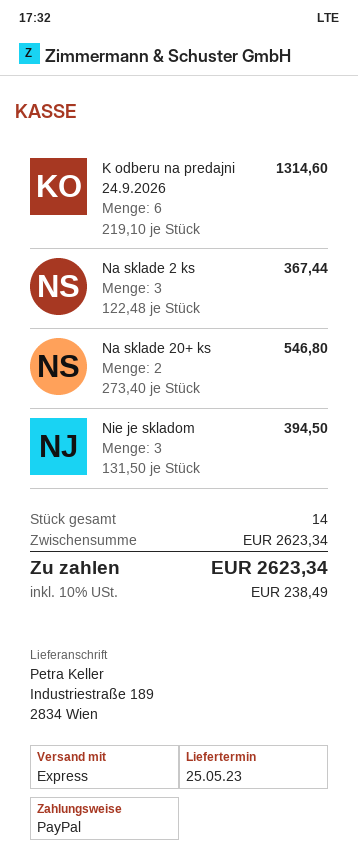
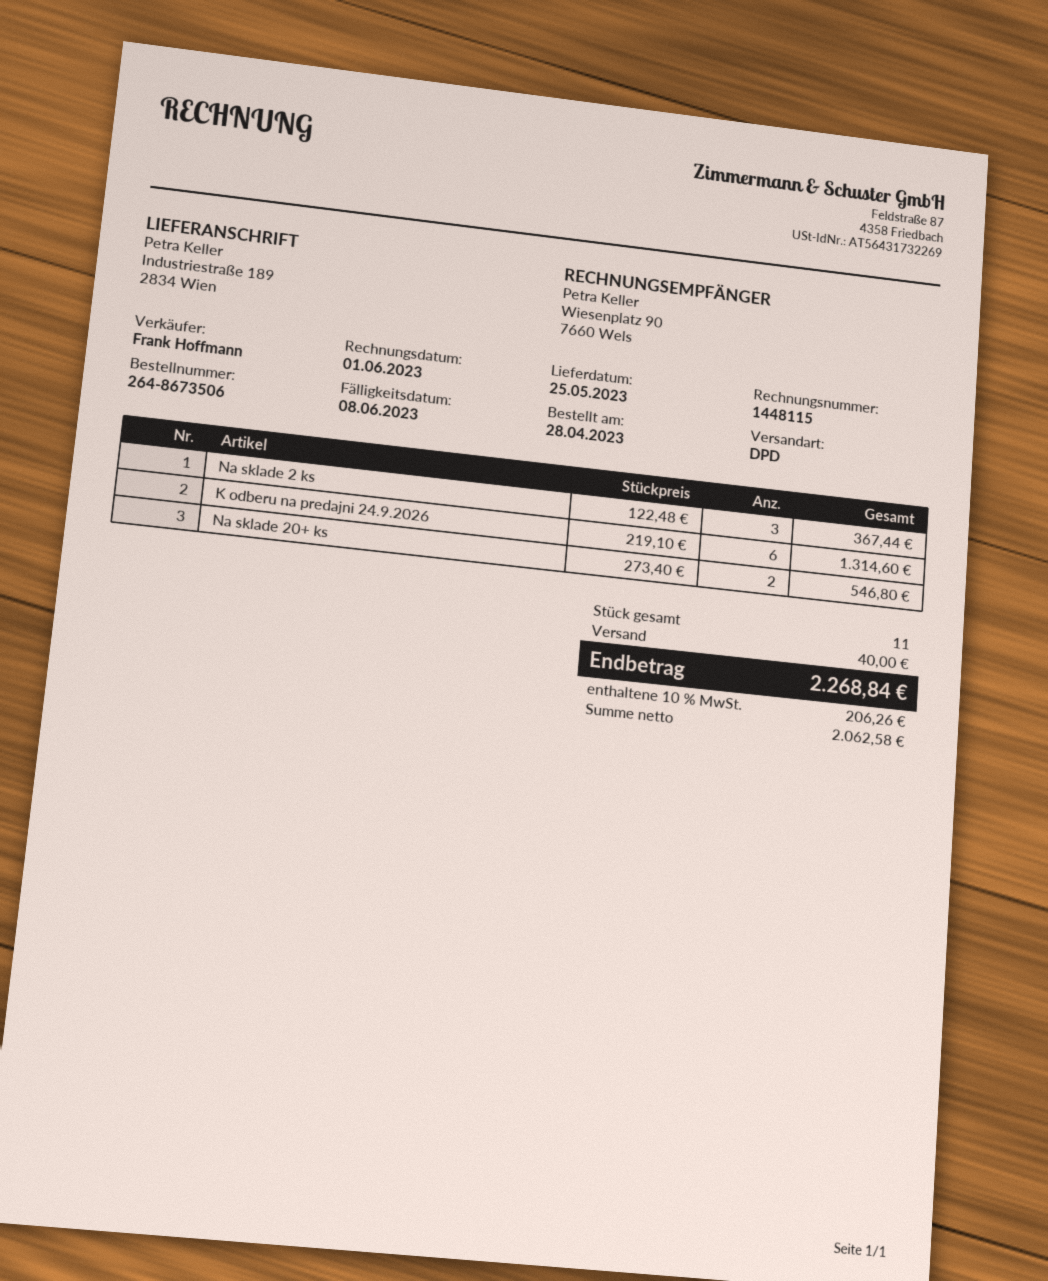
shipping method: express -> DPD
Nie je skladom: 3 x 131.50 = 394.50 -> none
total quantity: 14 -> 11
shipping: none -> 40.00
tax: 10% = 238.49 -> 10% = 206.26
total: 2623.34 -> 2268.84

